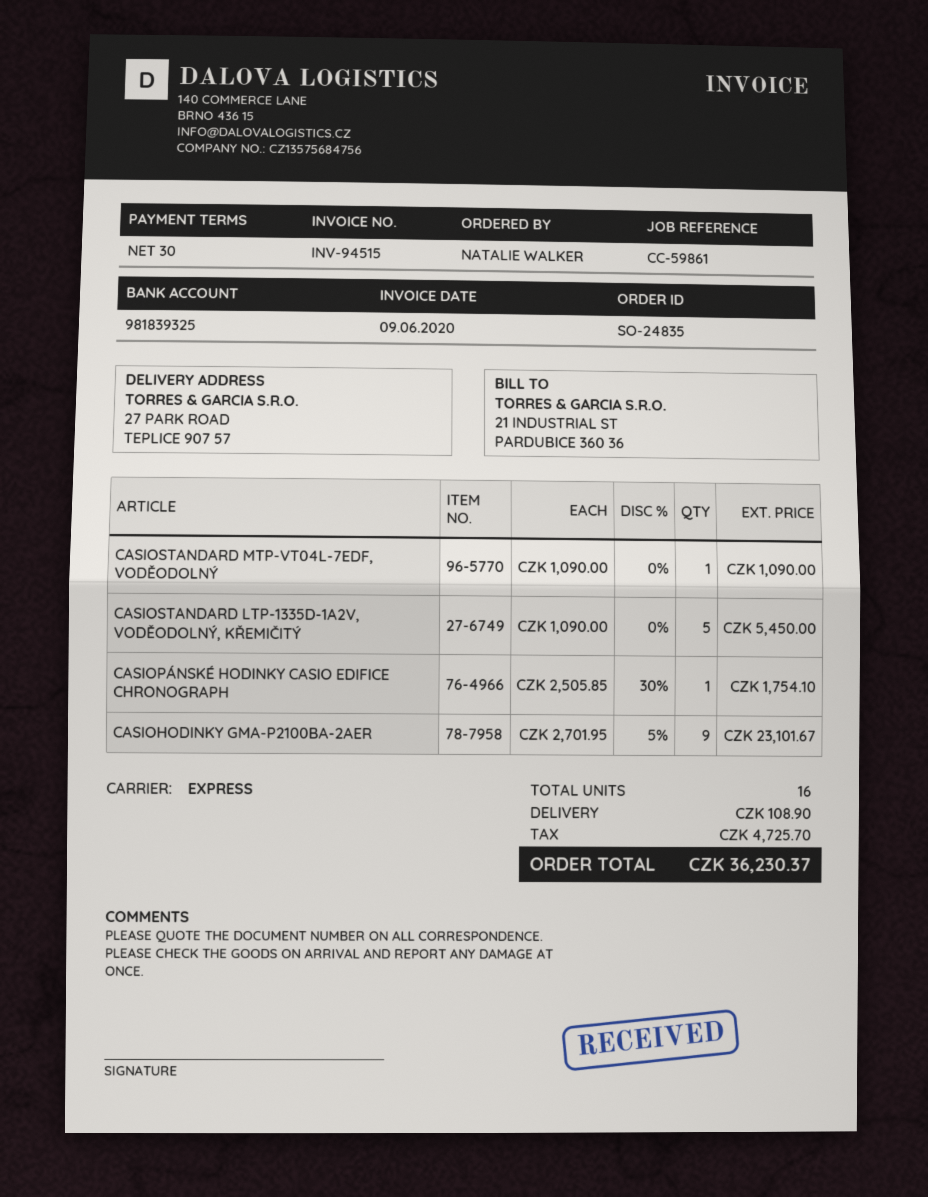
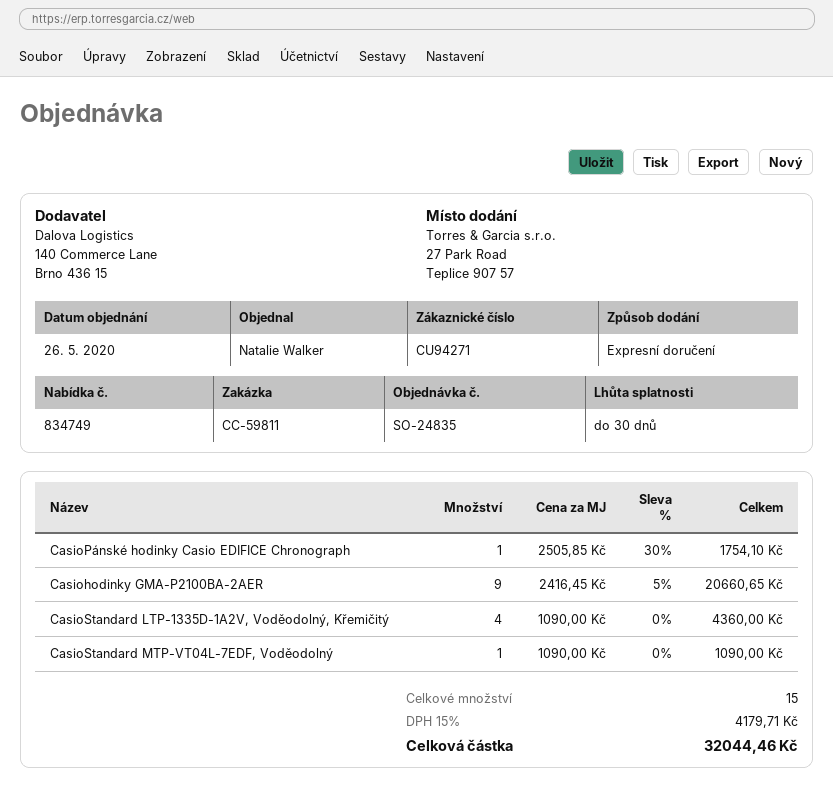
reference: CC-59861 -> CC-59811
CASIOSTANDARD LTP-1335D-1A2V, VODĚODOLNÝ, KŘEMIČITÝ: 5 x 1090.00 = 5450.00 -> 4 x 1090.00 = 4360.00
CASIOHODINKY GMA-P2100BA-2AER: 9 x 2701.95 - 5% = 23101.67 -> 9 x 2416.45 - 5% = 20660.65
total quantity: 16 -> 15
shipping: 108.90 -> none
tax: 4725.70 -> 4179.71
total: 36230.37 -> 32044.46

